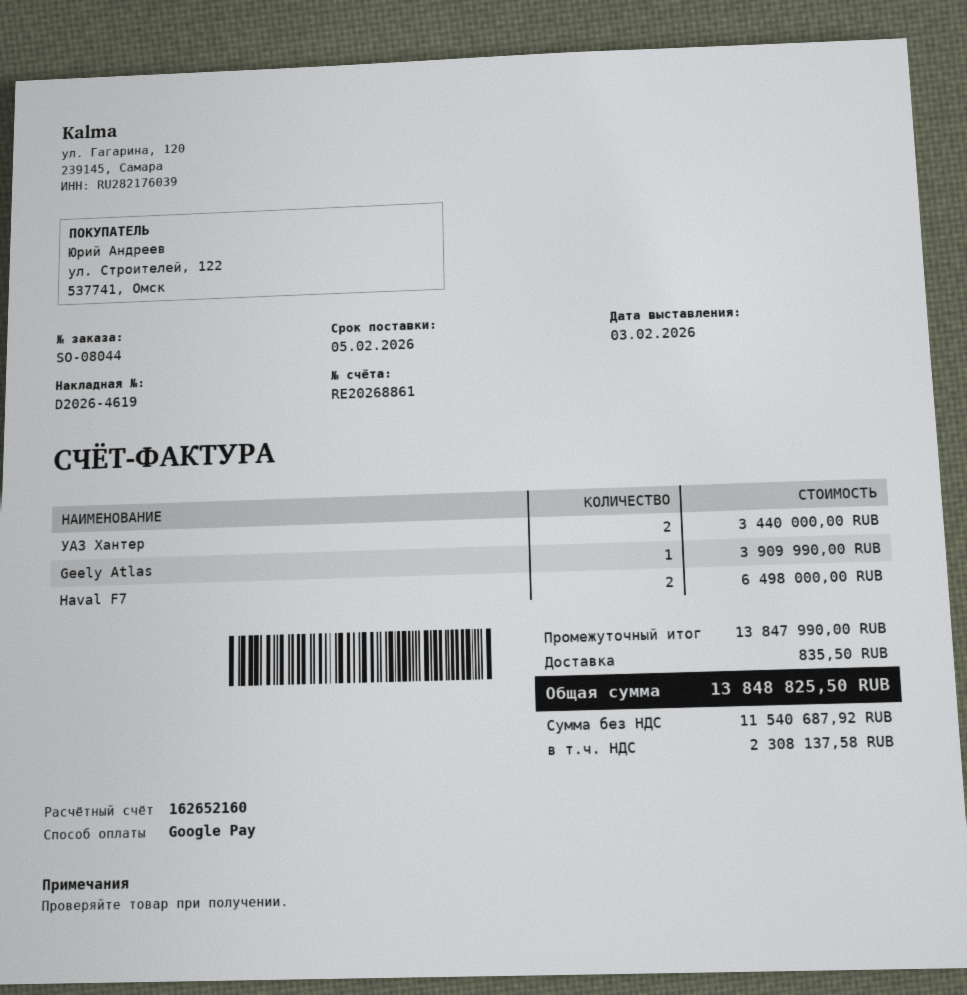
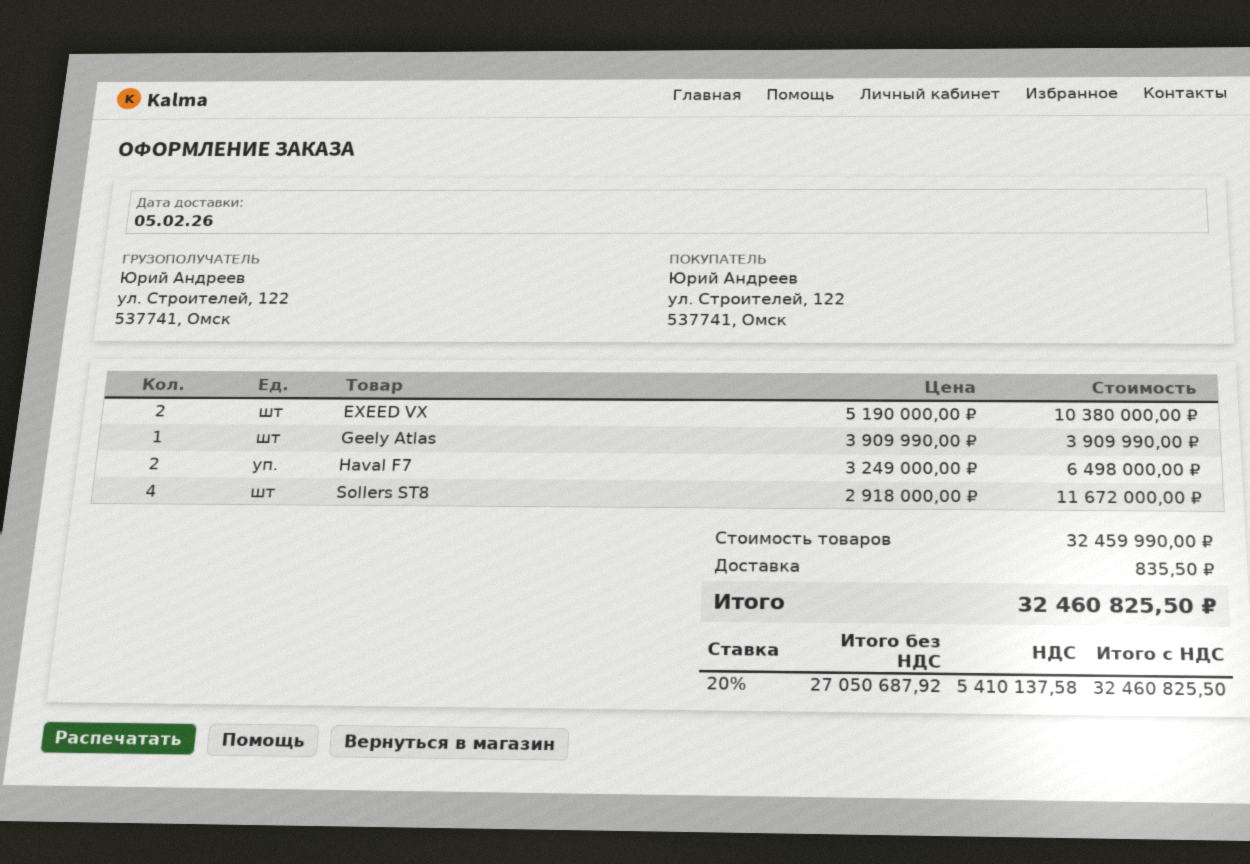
УАЗ Хантер: 2 for 3440000.00 -> none
EXEED VX: none -> 2 for 10380000.00
Sollers ST8: none -> 4 for 11672000.00
subtotal: 13847990.00 -> 32459990.00
net: 11540687.92 -> 27050687.92
tax: 2308137.58 -> 5410137.58
total: 13848825.50 -> 32460825.50

